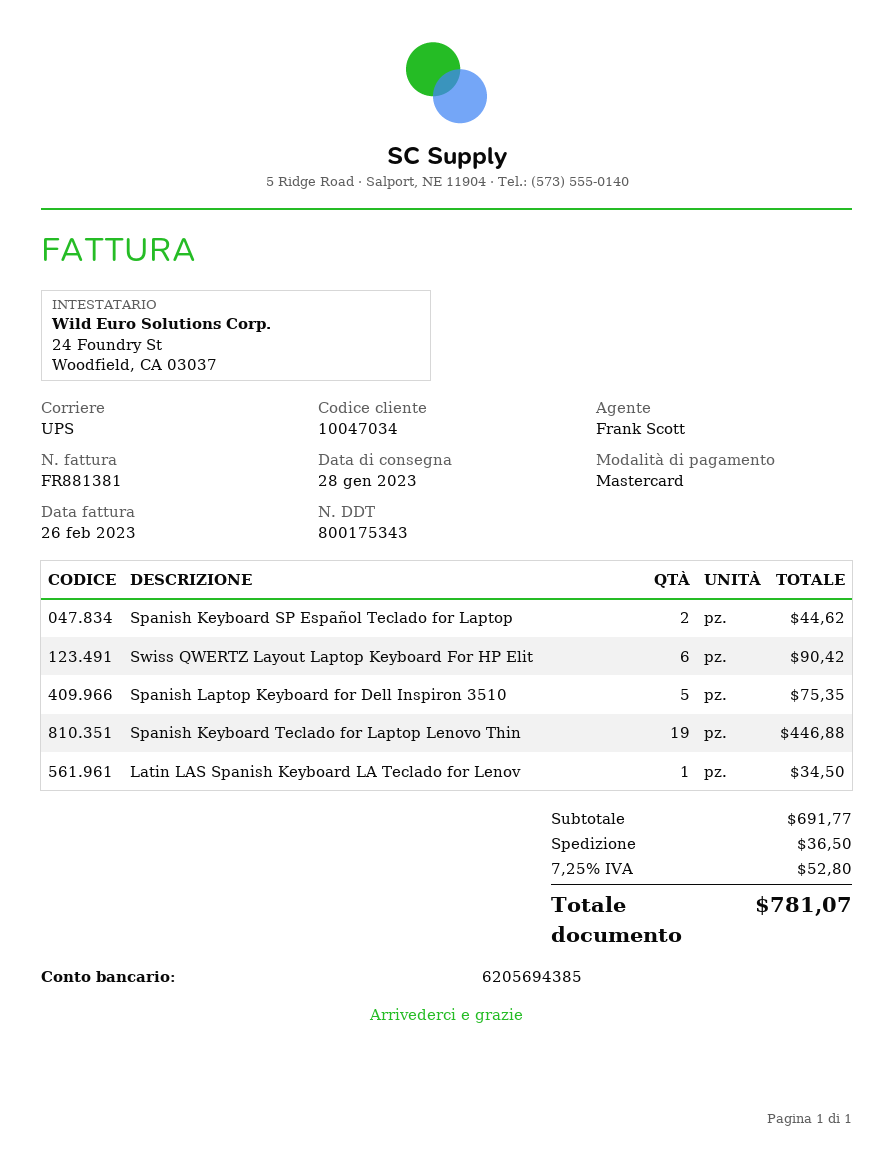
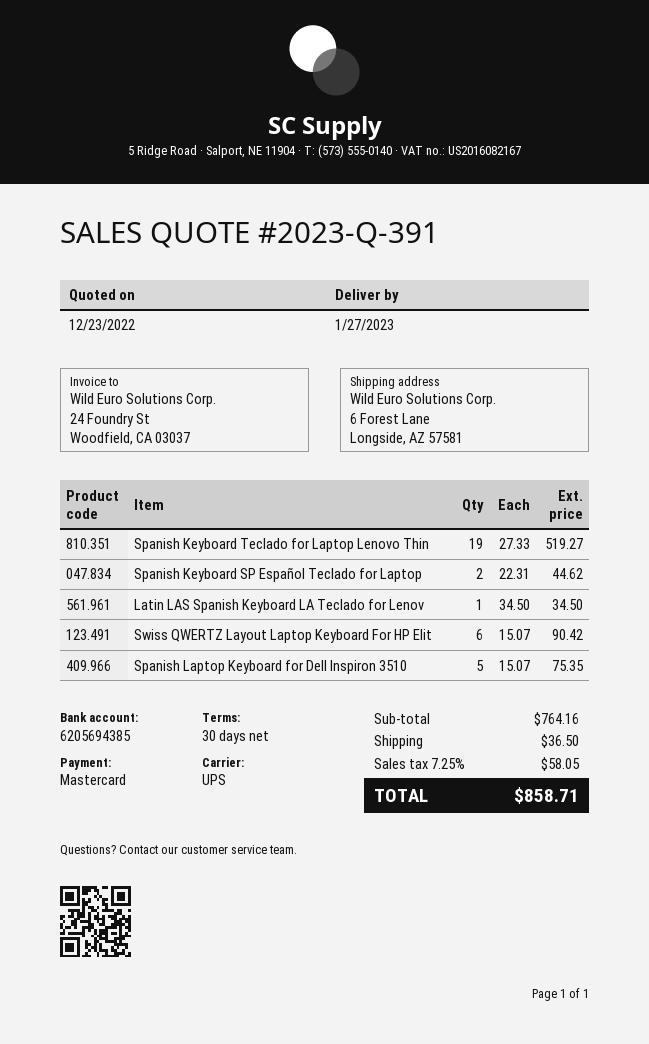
delivery date: 2023-01-28 -> 2023-01-27
Spanish Keyboard Teclado for Laptop Lenovo Thin: 19 for 446.88 -> 19 for 519.27
subtotal: 691.77 -> 764.16
tax: 7.25% = 52.80 -> 7.25% = 58.05
total: 781.07 -> 858.71

